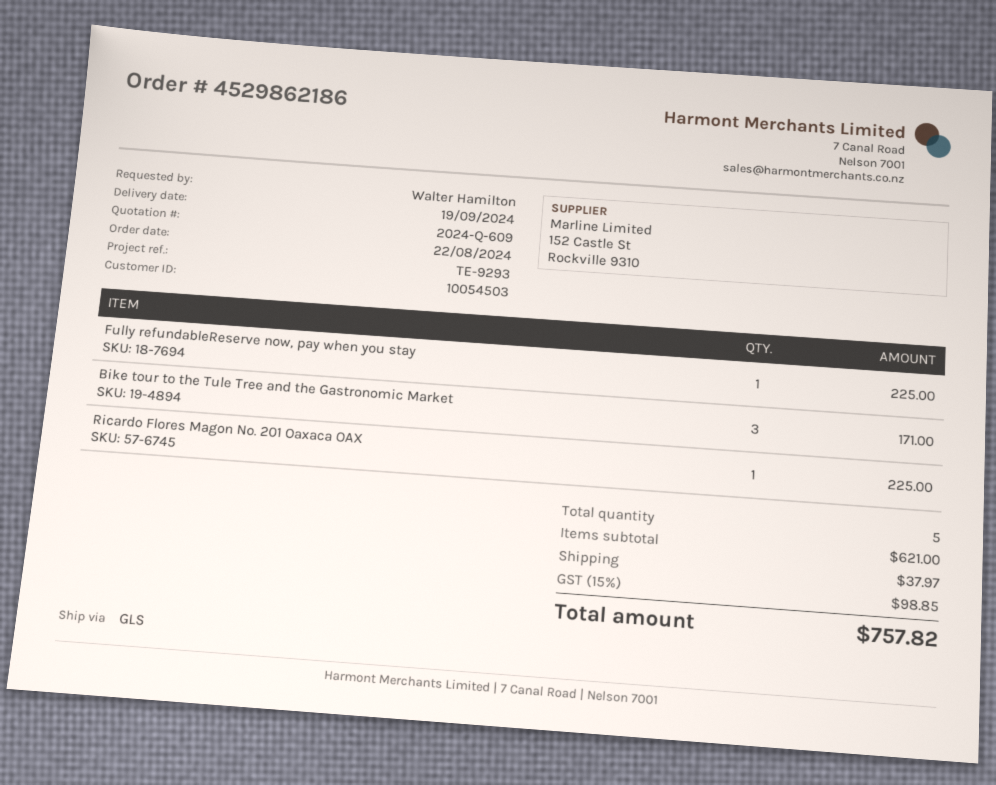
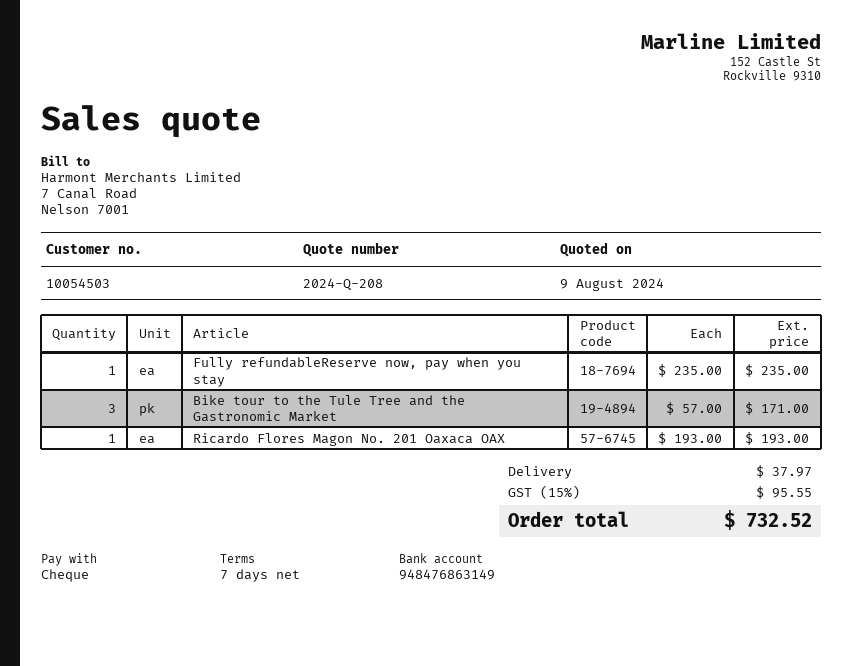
quote number: 2024-Q-609 -> 2024-Q-208
Fully refundableReserve now, pay when you stay: 1 for 225.00 -> 1 for 235.00
Ricardo Flores Magon No. 201 Oaxaca OAX: 1 for 225.00 -> 1 for 193.00
tax: 15% = 98.85 -> 15% = 95.55
total: 757.82 -> 732.52

